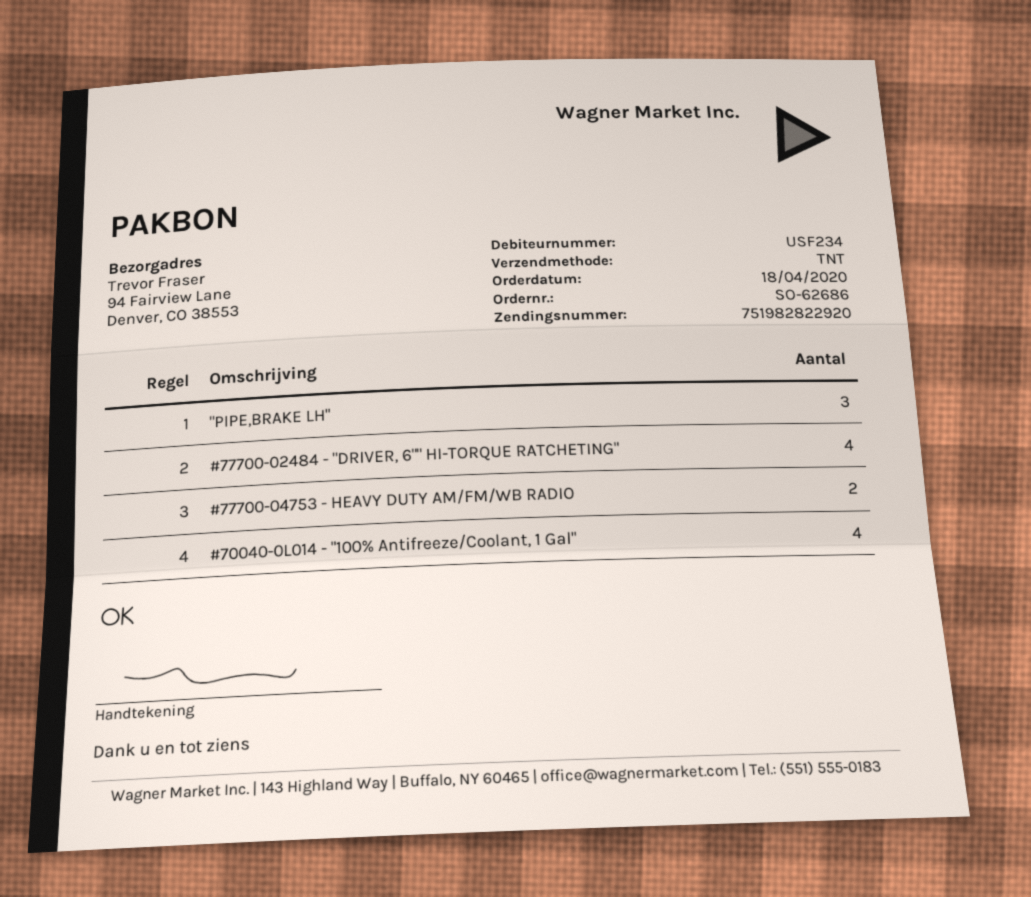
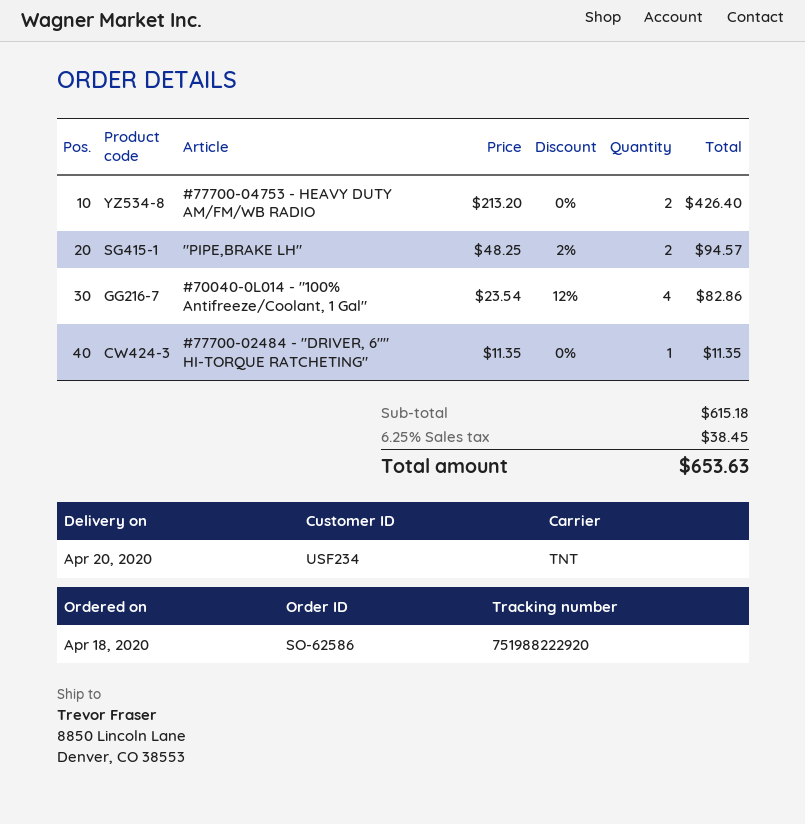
order number: SO-62686 -> SO-62586
tracking number: 751982822920 -> 751988222920
ship to: 94 Fairview Lane, Denver, CO 38553 -> 8850 Lincoln Lane, Denver, CO 38553
"PIPE,BRAKE LH": 3 -> 2
#77700-02484 - "DRIVER, 6"" HI-TORQUE RATCHETING": 4 -> 1

